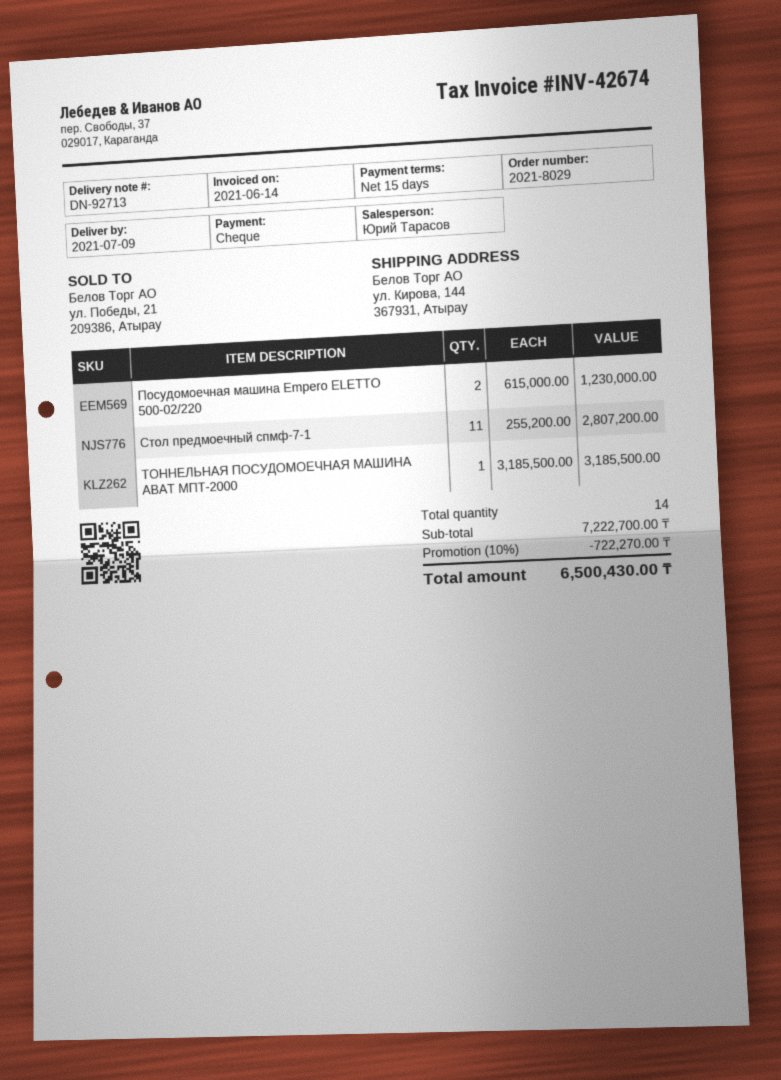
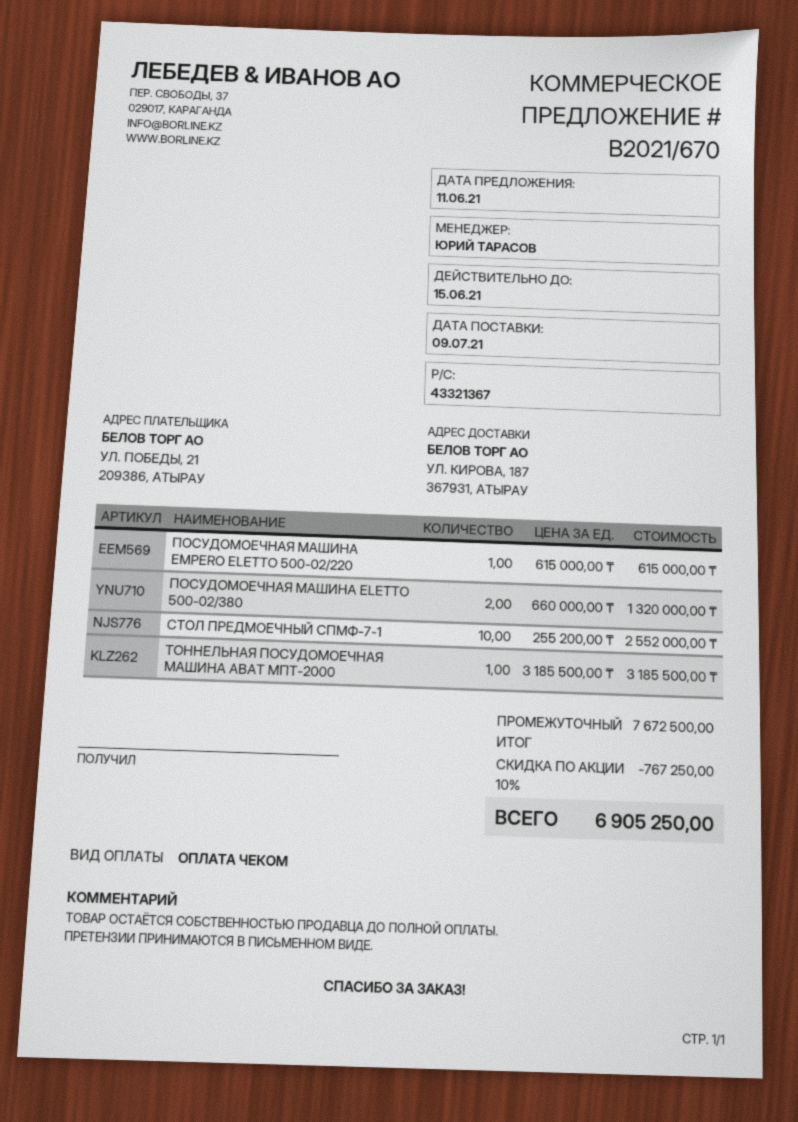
ship to: ул. Кирова, 144, 367931, Атырау -> УЛ. КИРОВА, 187, 367931, АТЫРАУ
Посудомоечная машина Empero ELETTO 500-02/220: 2 x 615000.00 = 1230000.00 -> 1 x 615000.00 = 615000.00
Стол предмоечный спмф-7-1: 11 x 255200.00 = 2807200.00 -> 10 x 255200.00 = 2552000.00
ПОСУДОМОЕЧНАЯ МАШИНА ELETTO 500-02/380: none -> 2 x 660000.00 = 1320000.00
subtotal: 7222700.00 -> 7672500.00
discount: 10% = 722270.00 -> 10% = 767250.00
total: 6500430.00 -> 6905250.00

